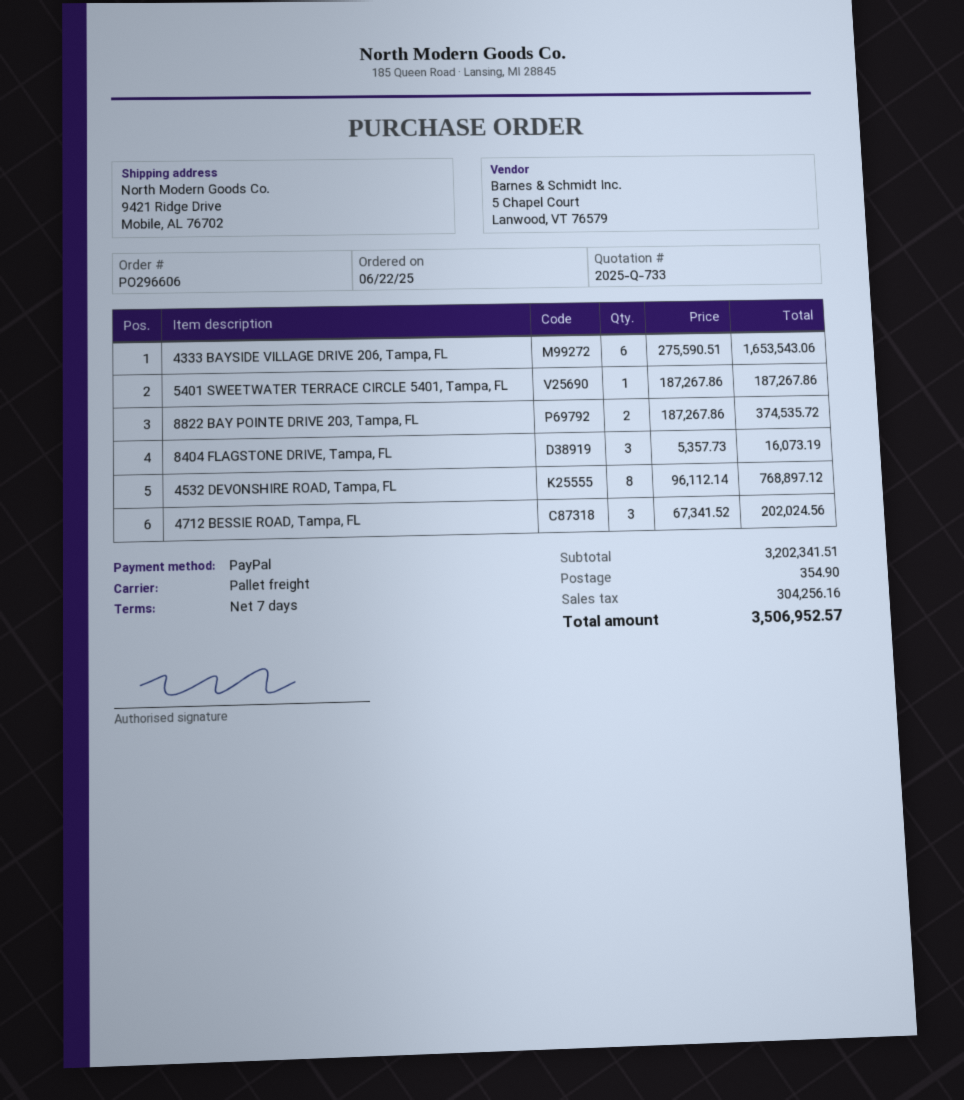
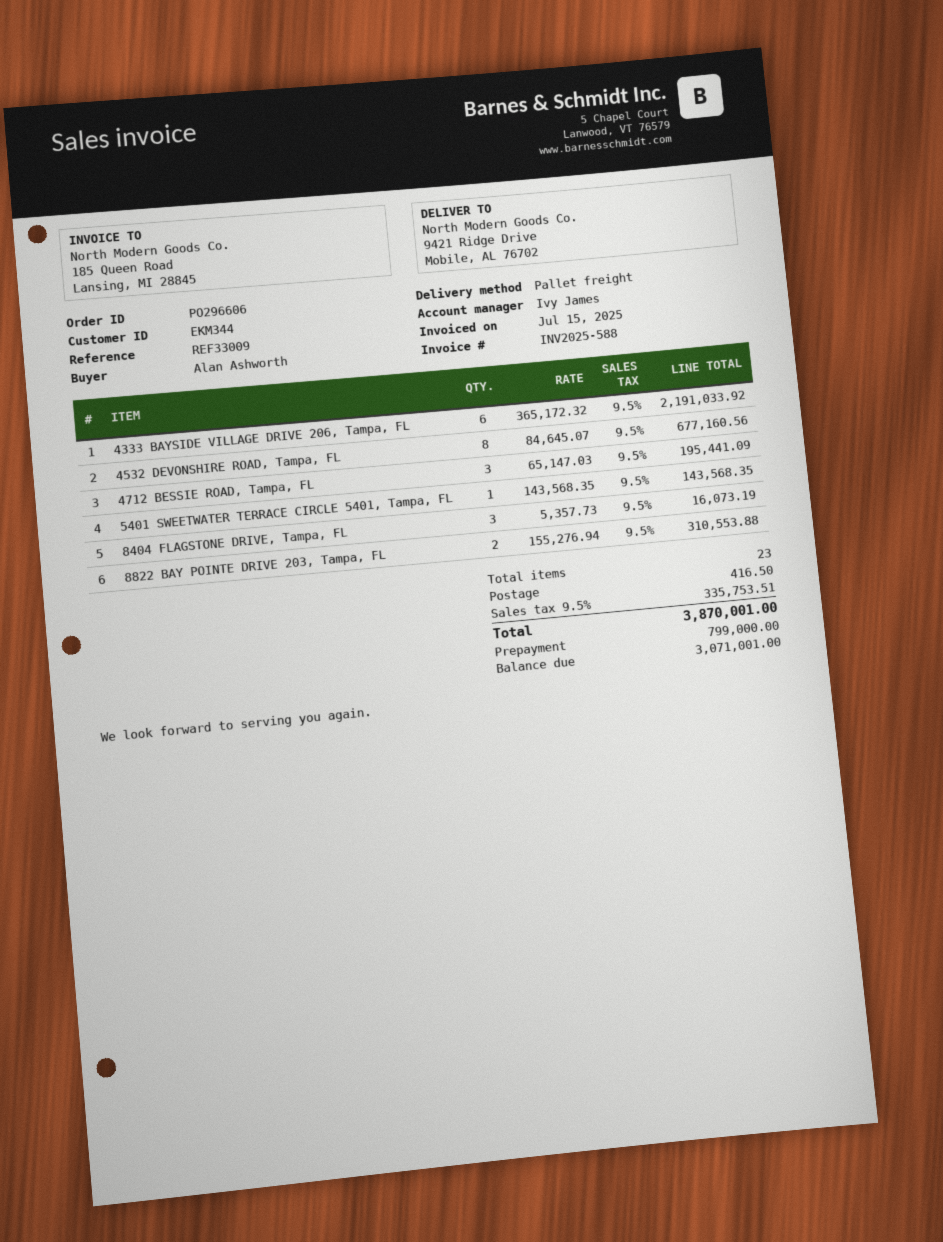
4333 BAYSIDE VILLAGE DRIVE 206, Tampa, FL: 6 x 275590.51 = 1653543.06 -> 6 x 365172.32 = 2191033.92
5401 SWEETWATER TERRACE CIRCLE 5401, Tampa, FL: 1 x 187267.86 = 187267.86 -> 1 x 143568.35 = 143568.35
8822 BAY POINTE DRIVE 203, Tampa, FL: 2 x 187267.86 = 374535.72 -> 2 x 155276.94 = 310553.88
4532 DEVONSHIRE ROAD, Tampa, FL: 8 x 96112.14 = 768897.12 -> 8 x 84645.07 = 677160.56
4712 BESSIE ROAD, Tampa, FL: 3 x 67341.52 = 202024.56 -> 3 x 65147.03 = 195441.09
shipping: 354.90 -> 416.50
tax: 304256.16 -> 335753.51
total: 3506952.57 -> 3870001.00

